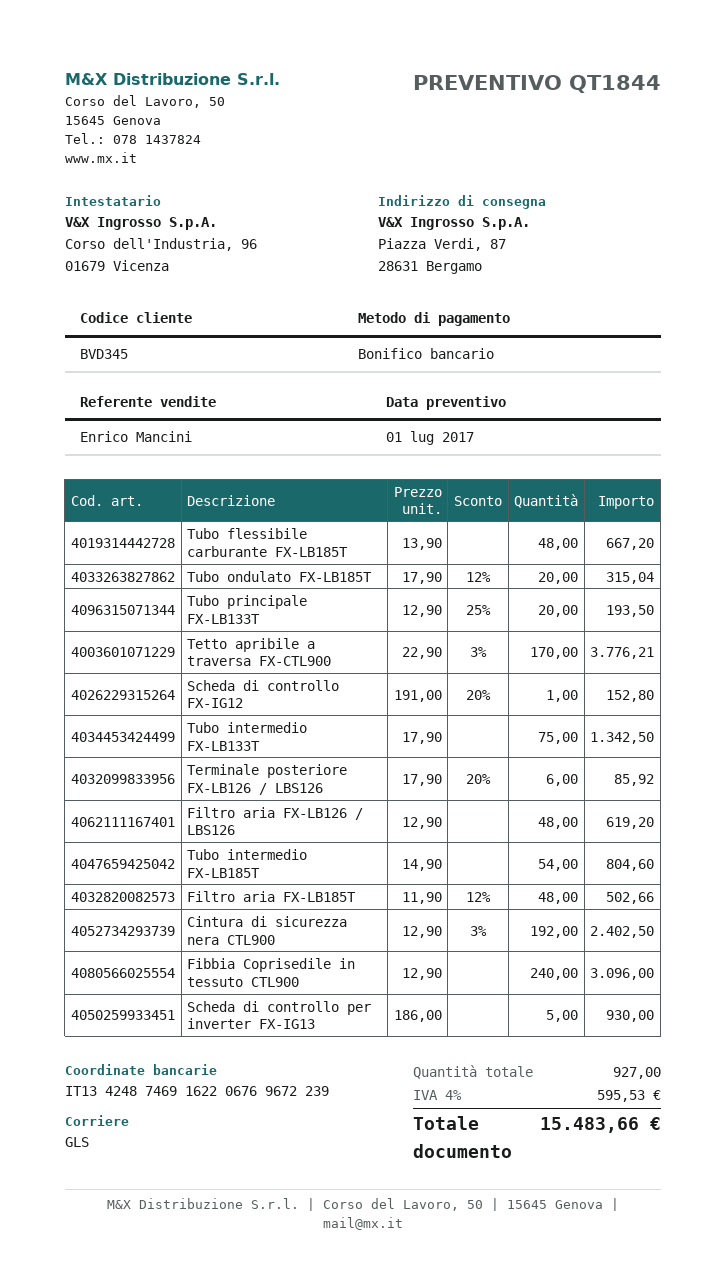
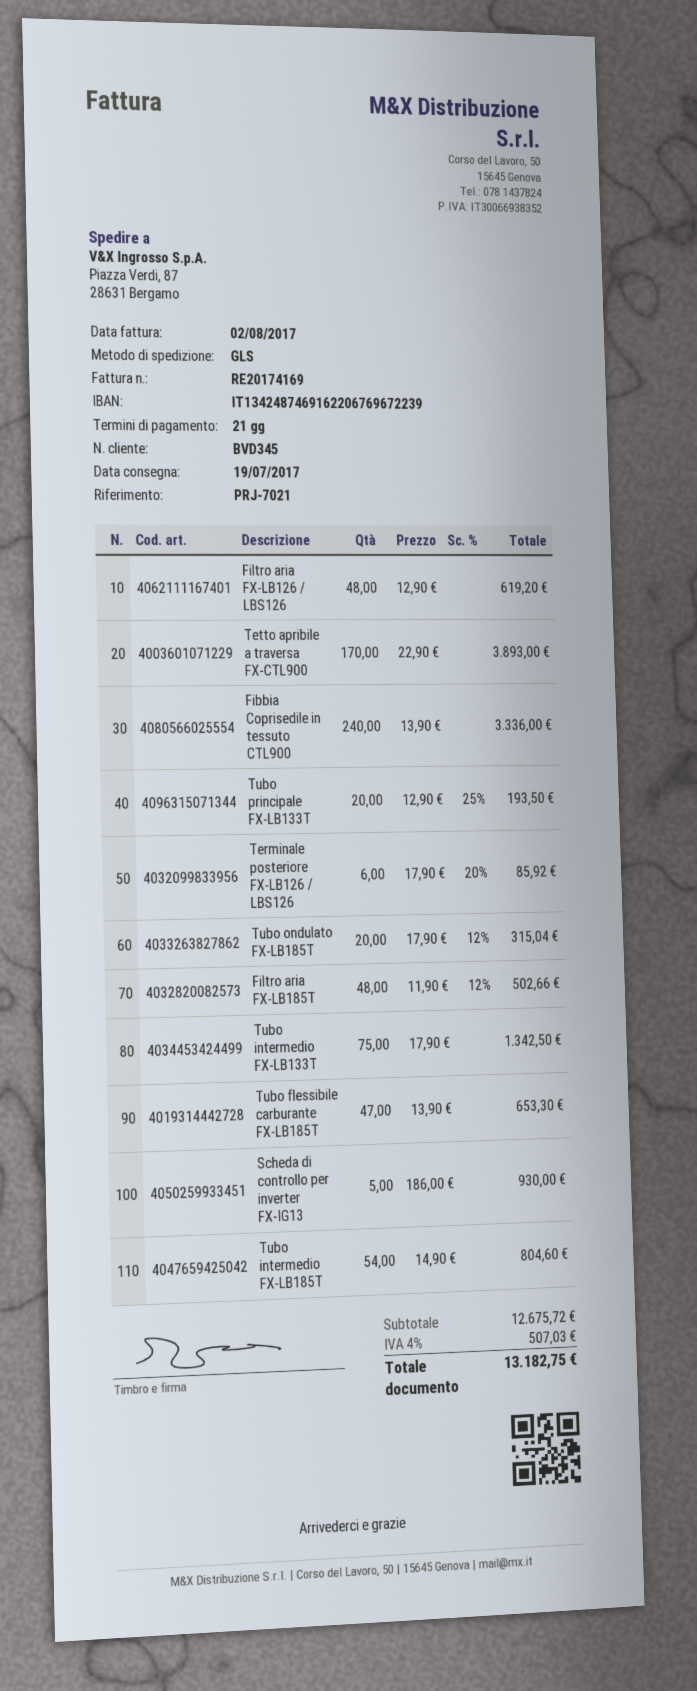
Tubo flessibile carburante FX-LB185T: 48 x 13.90 = 667.20 -> 47 x 13.90 = 653.30
Tetto apribile a traversa FX-CTL900: 170 x 22.90 - 3% = 3776.21 -> 170 x 22.90 = 3893.00
Scheda di controllo FX-IG12: 1 x 191.00 - 20% = 152.80 -> none
Cintura di sicurezza nera CTL900: 192 x 12.90 - 3% = 2402.50 -> none
Fibbia Coprisedile in tessuto CTL900: 240 x 12.90 = 3096.00 -> 240 x 13.90 = 3336.00
tax: 4% = 595.53 -> 4% = 507.03
total: 15483.66 -> 13182.75

